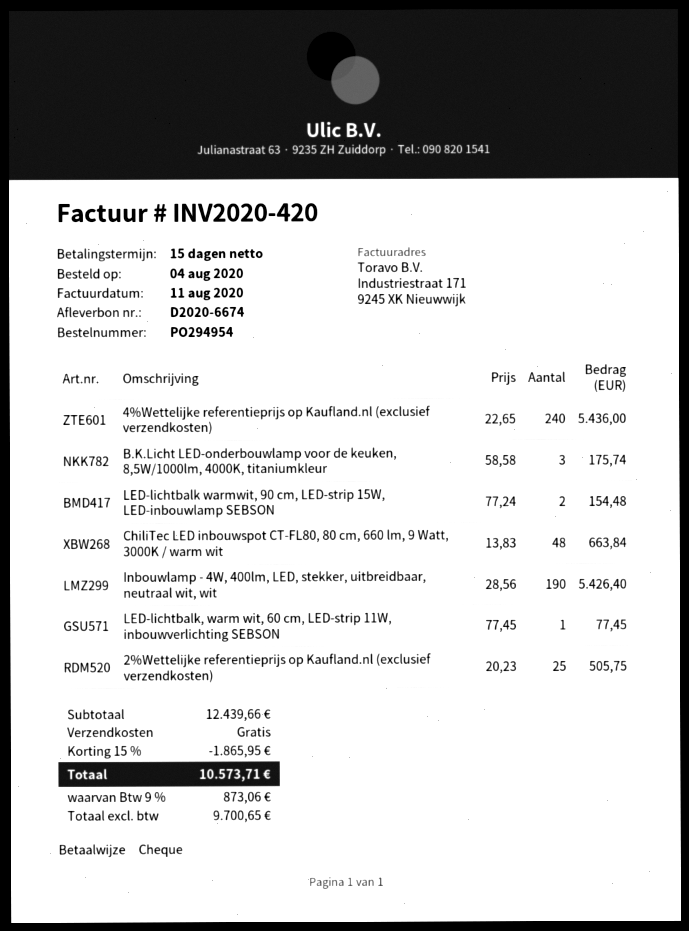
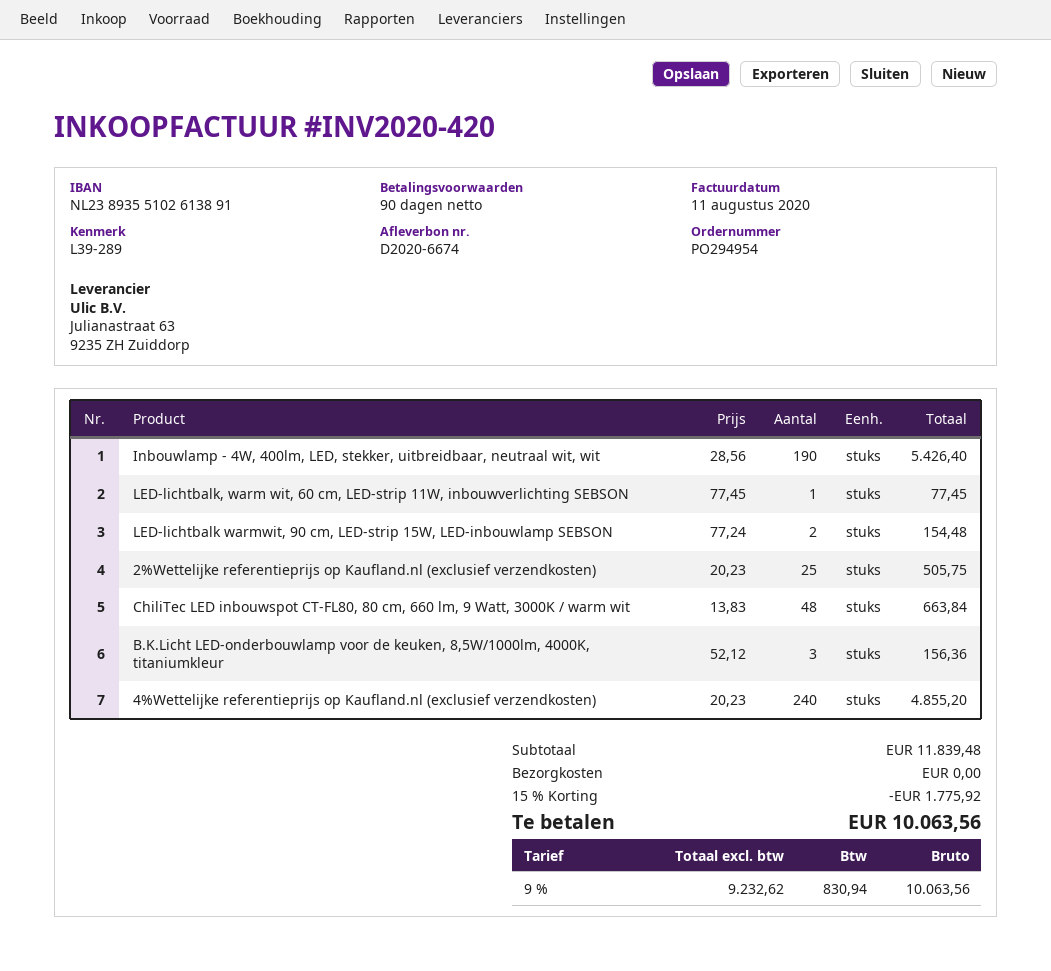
payment terms: 15 days -> 90 days
4%Wettelijke referentieprijs op Kaufland.nl (exclusief verzendkosten): 240 x 22.65 = 5436.00 -> 240 x 20.23 = 4855.20
B.K.Licht LED-onderbouwlamp voor de keuken, 8,5W/1000lm, 4000K, titaniumkleur: 3 x 58.58 = 175.74 -> 3 x 52.12 = 156.36
subtotal: 12439.66 -> 11839.48
discount: 15% = 1865.95 -> 15% = 1775.92
net: 9700.65 -> 9232.62
tax: 9% = 873.06 -> 9% = 830.94
total: 10573.71 -> 10063.56

